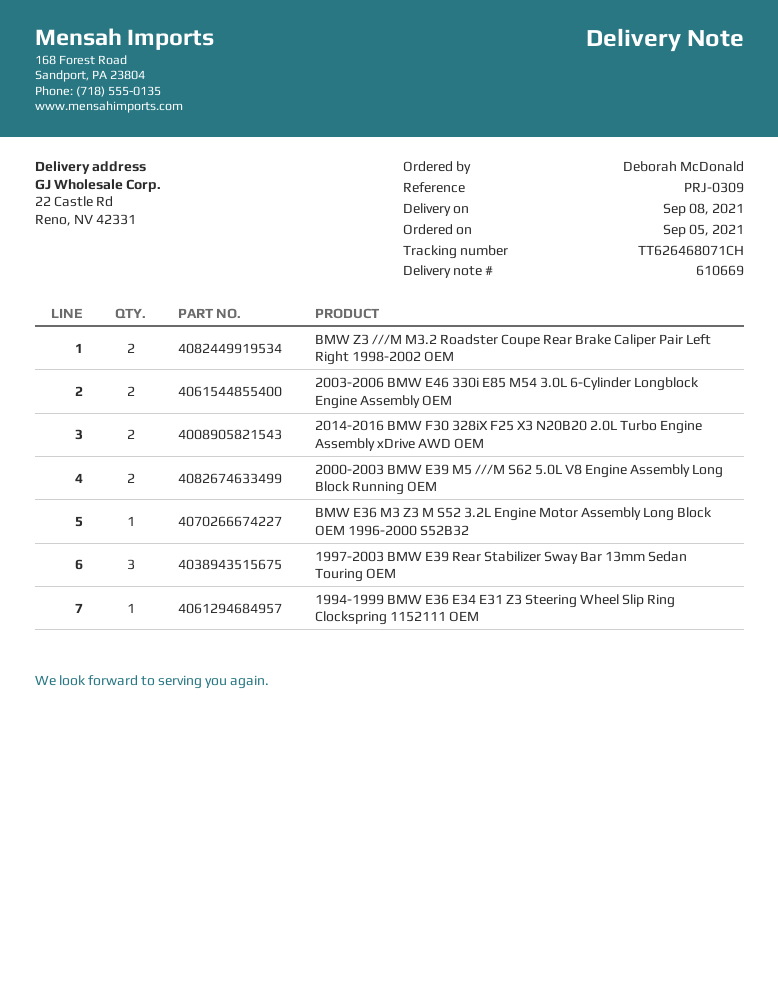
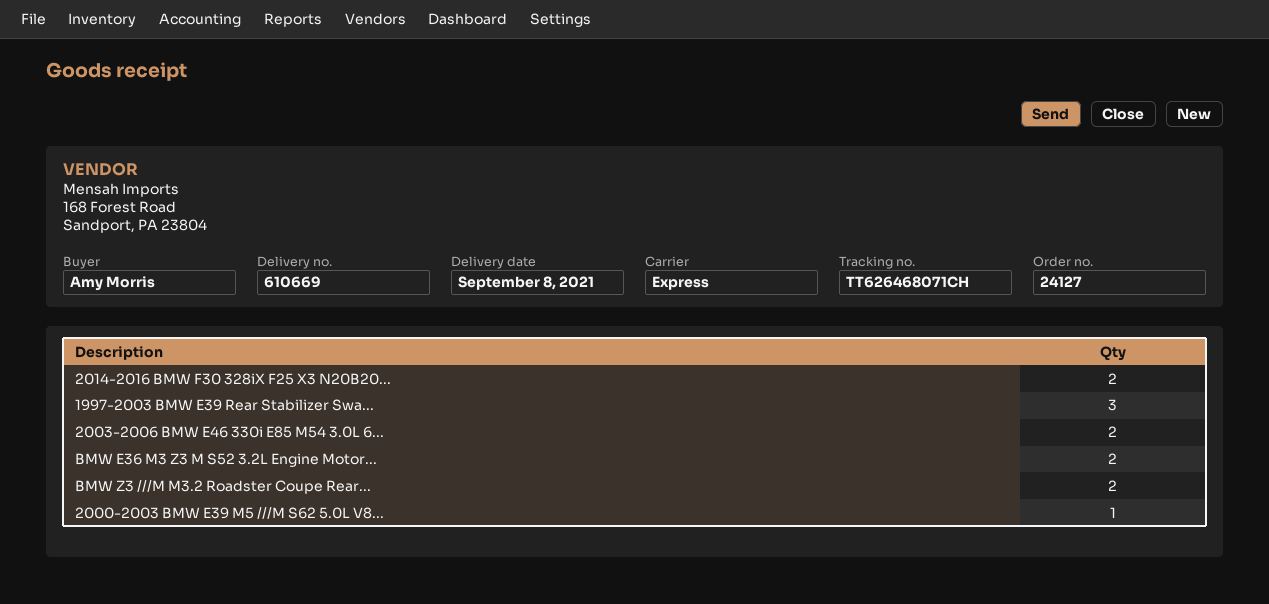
ordered by: Deborah McDonald -> Amy Morris
2000-2003 BMW E39 M5 ///M S62 5.0L V8 Engine Assembly Long Block Running OEM: 2 -> 1
BMW E36 M3 Z3 M S52 3.2L Engine Motor Assembly Long Block OEM 1996-2000 S52B32: 1 -> 2
1994-1999 BMW E36 E34 E31 Z3 Steering Wheel Slip Ring Clockspring 1152111 OEM: 1 -> none

